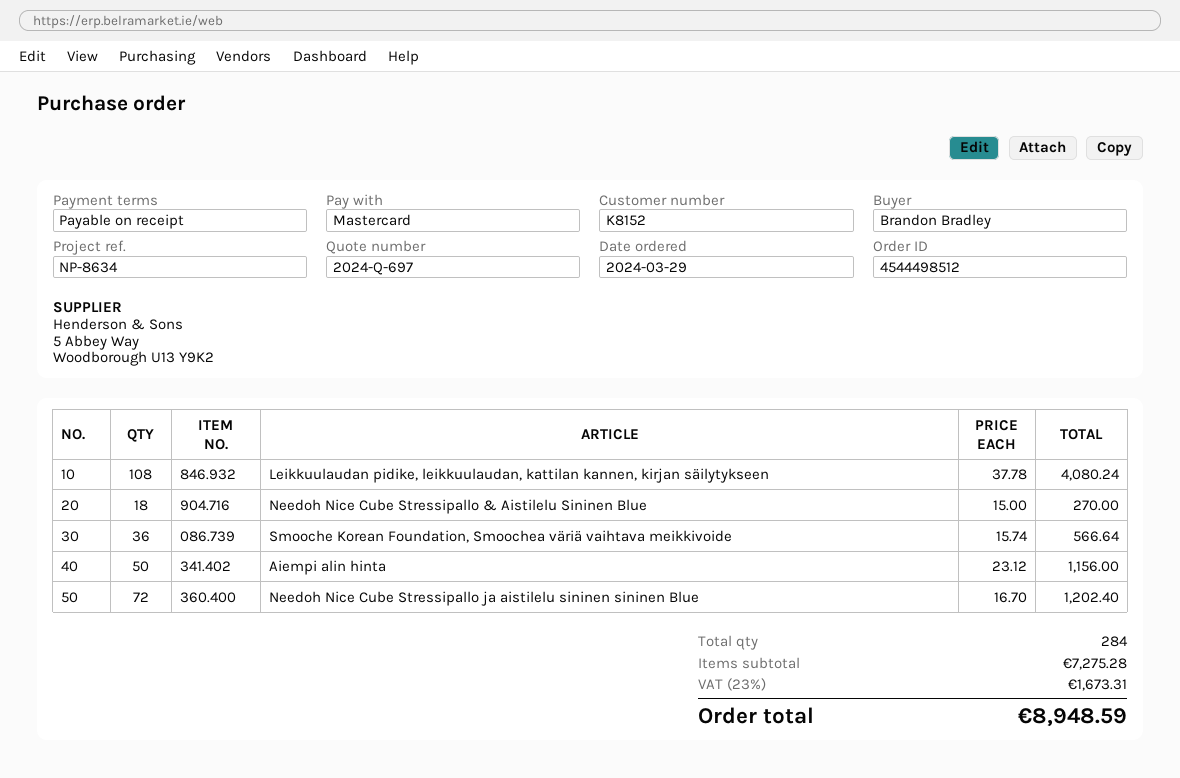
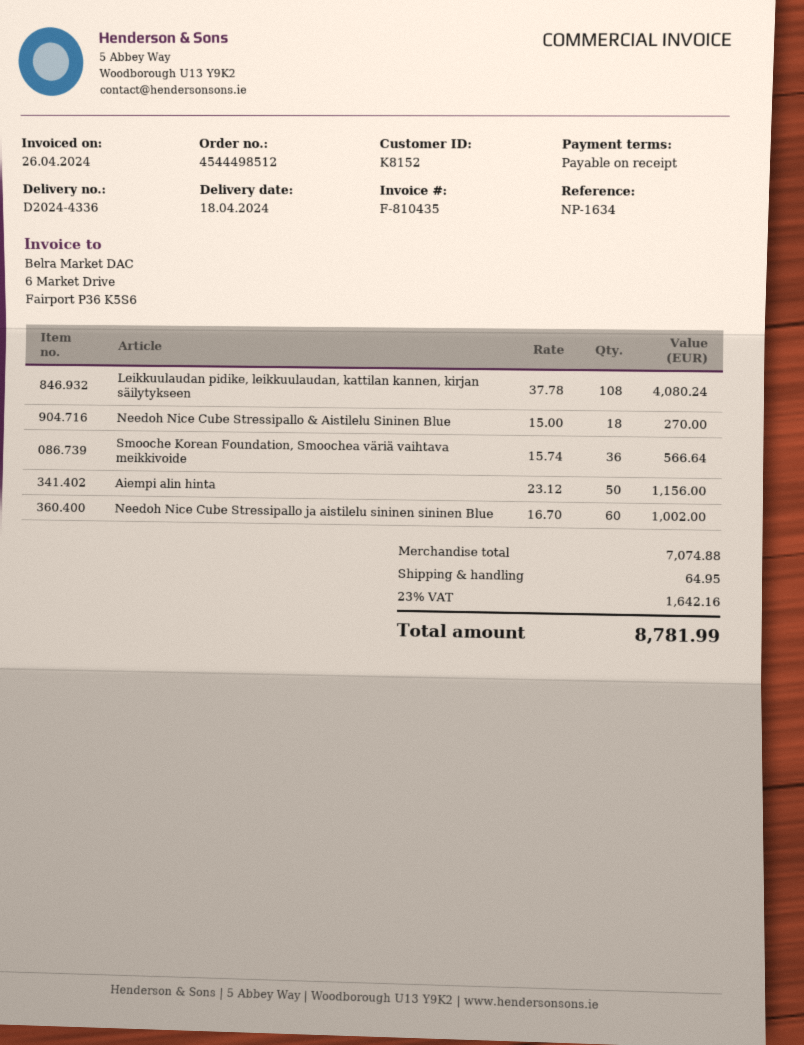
reference: NP-8634 -> NP-1634
Needoh Nice Cube Stressipallo ja aistilelu sininen sininen Blue: 72 x 16.70 = 1202.40 -> 60 x 16.70 = 1002.00
subtotal: 7275.28 -> 7074.88
shipping: none -> 64.95
tax: 23% = 1673.31 -> 23% = 1642.16
total: 8948.59 -> 8781.99

